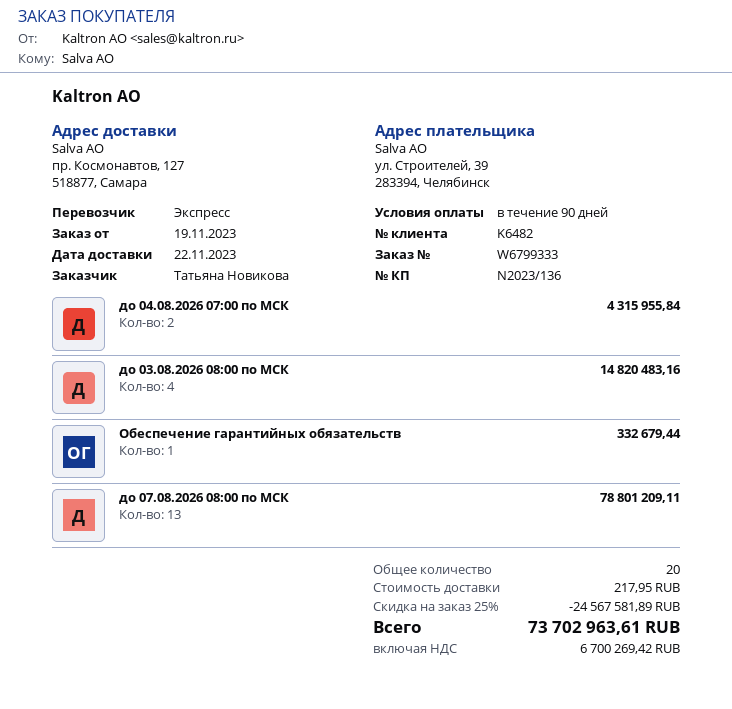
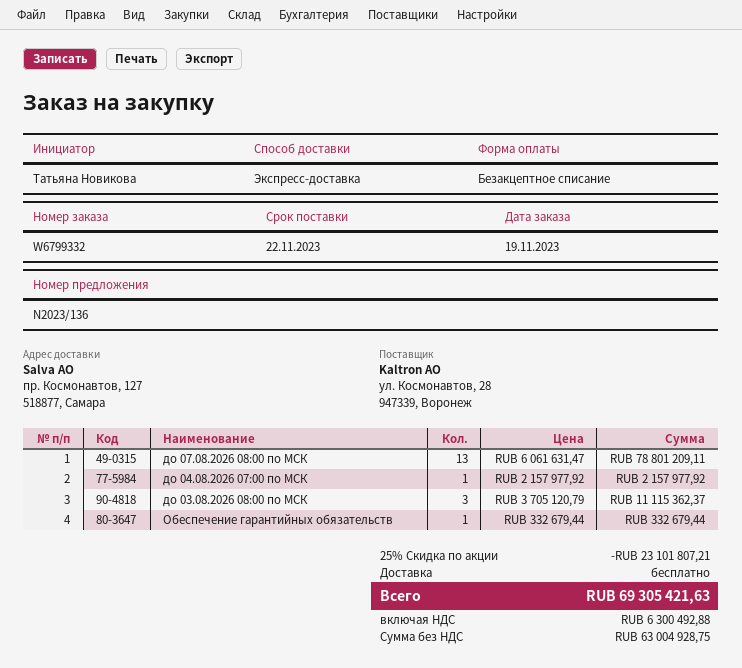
order number: W6799333 -> W6799332
до 04.08.2026 07:00 по МСК: 2 for 4315955.84 -> 1 for 2157977.92
до 03.08.2026 08:00 по МСК: 4 for 14820483.16 -> 3 for 11115362.37
discount: 25% = 24567581.89 -> 25% = 23101807.21
shipping: 217.95 -> 0.00
tax: 6700269.42 -> 6300492.88
total: 73702963.61 -> 69305421.63

